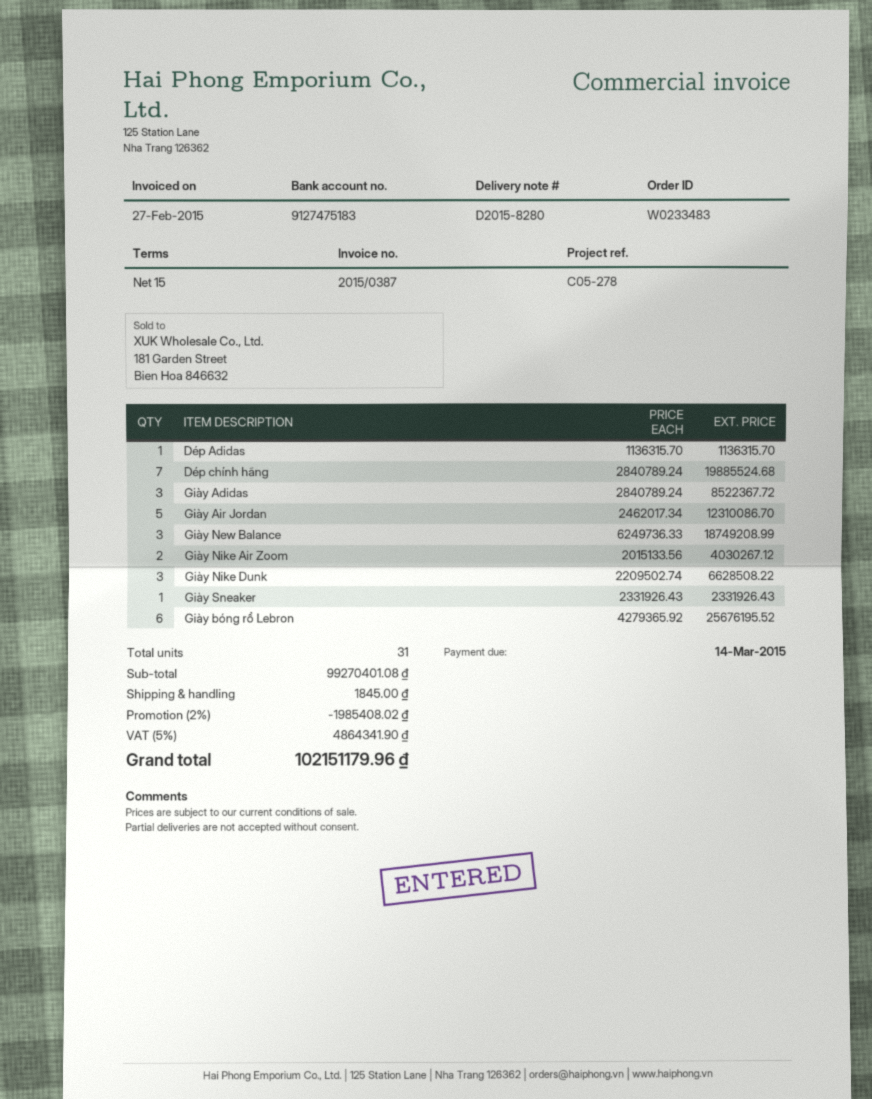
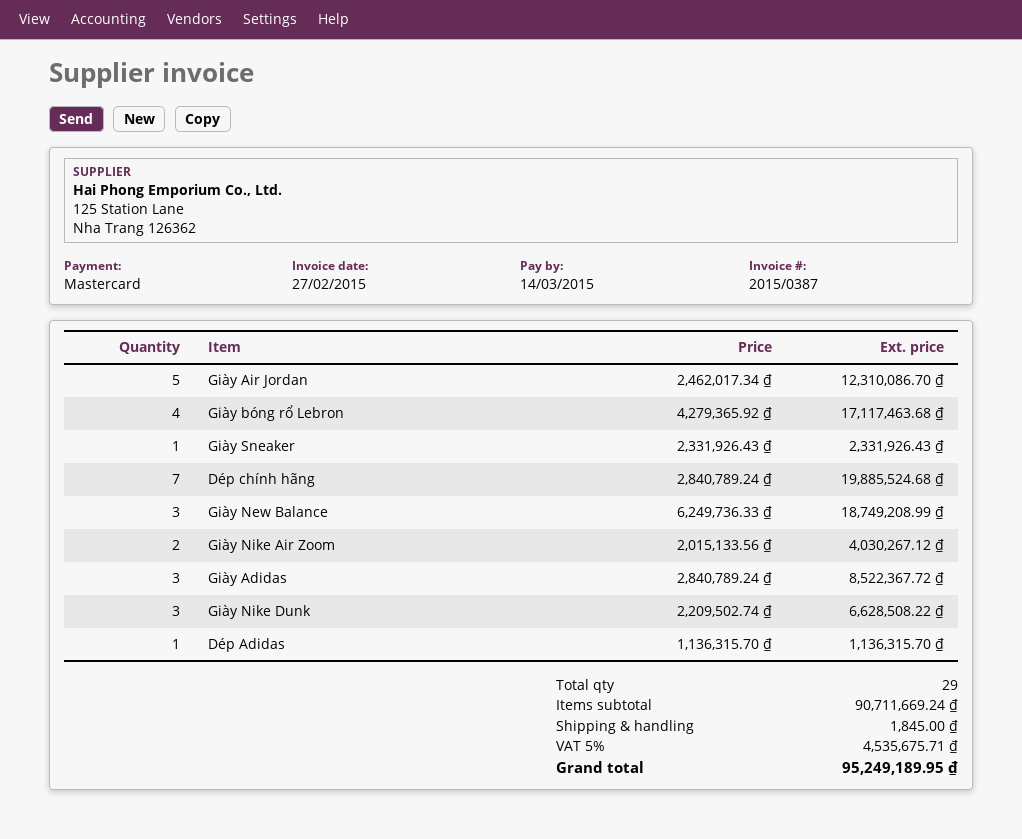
Giày bóng rổ Lebron: 6 x 4279365.92 = 25676195.52 -> 4 x 4279365.92 = 17117463.68
total quantity: 31 -> 29
subtotal: 99270401.08 -> 90711669.24
discount: 2% = 1985408.02 -> none
tax: 5% = 4864341.90 -> 5% = 4535675.71
total: 102151179.96 -> 95249189.95

